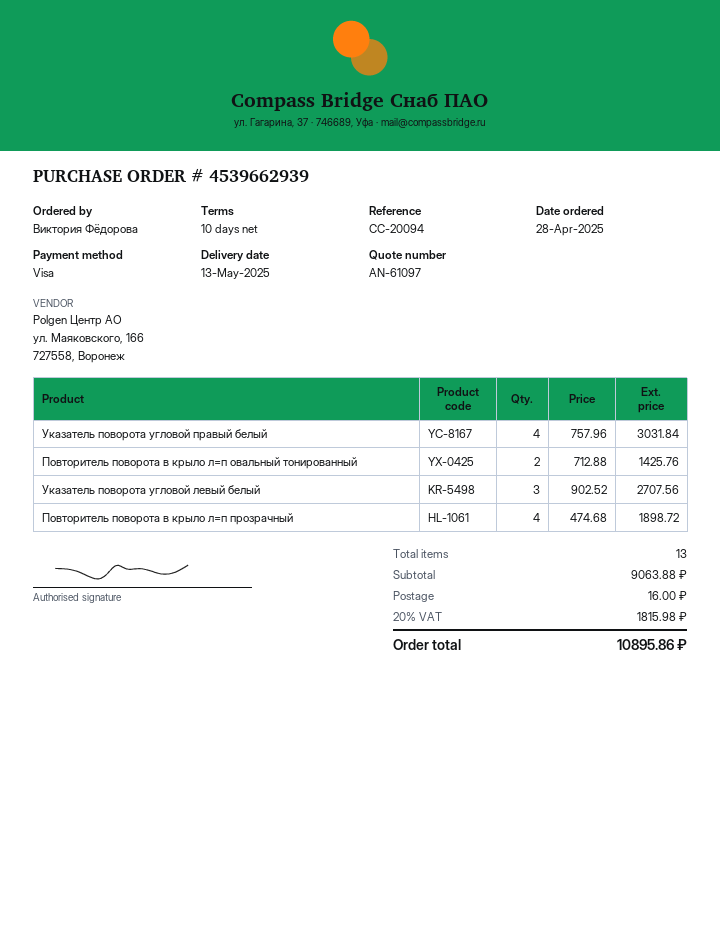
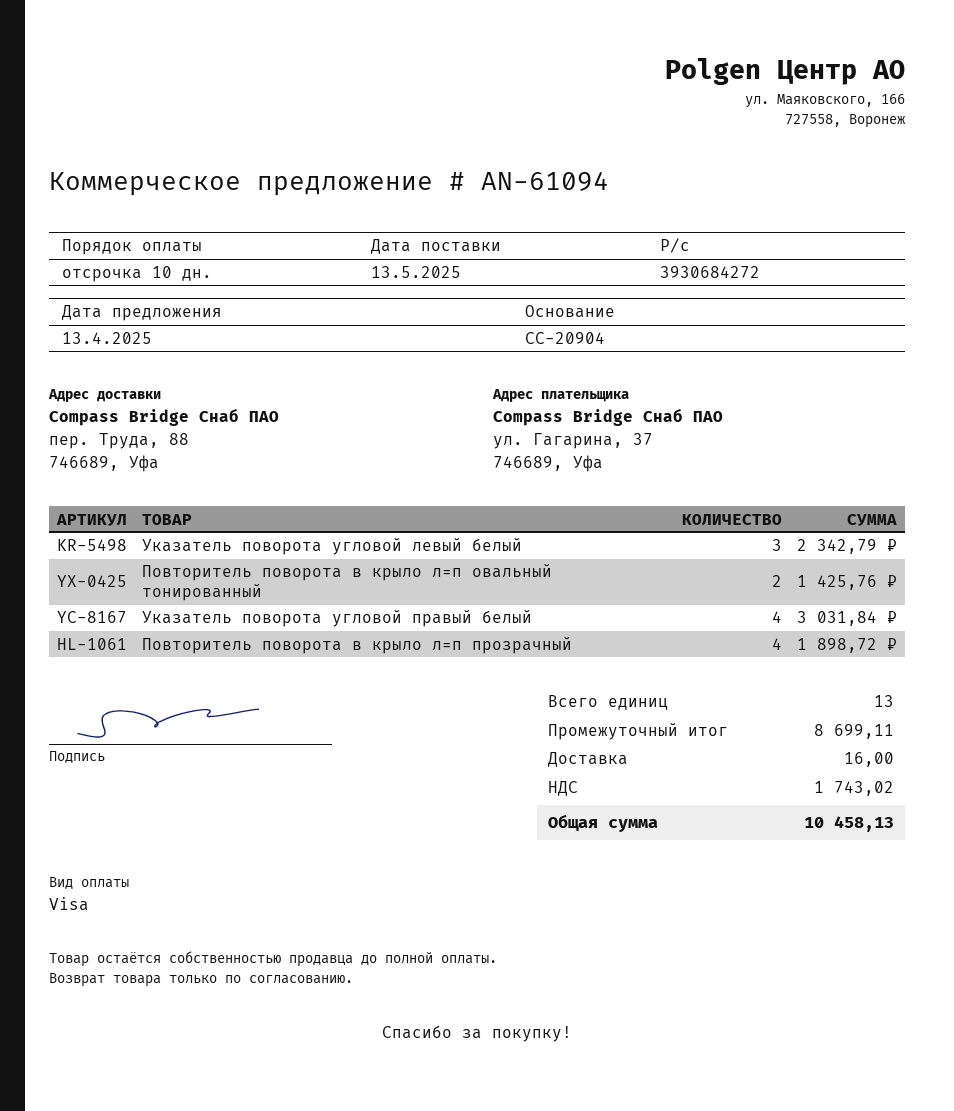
quote number: AN-61097 -> AN-61094
reference: CC-20094 -> CC-20904
Указатель поворота угловой левый белый: 3 for 2707.56 -> 3 for 2342.79
subtotal: 9063.88 -> 8699.11
tax: 1815.98 -> 1743.02
total: 10895.86 -> 10458.13

